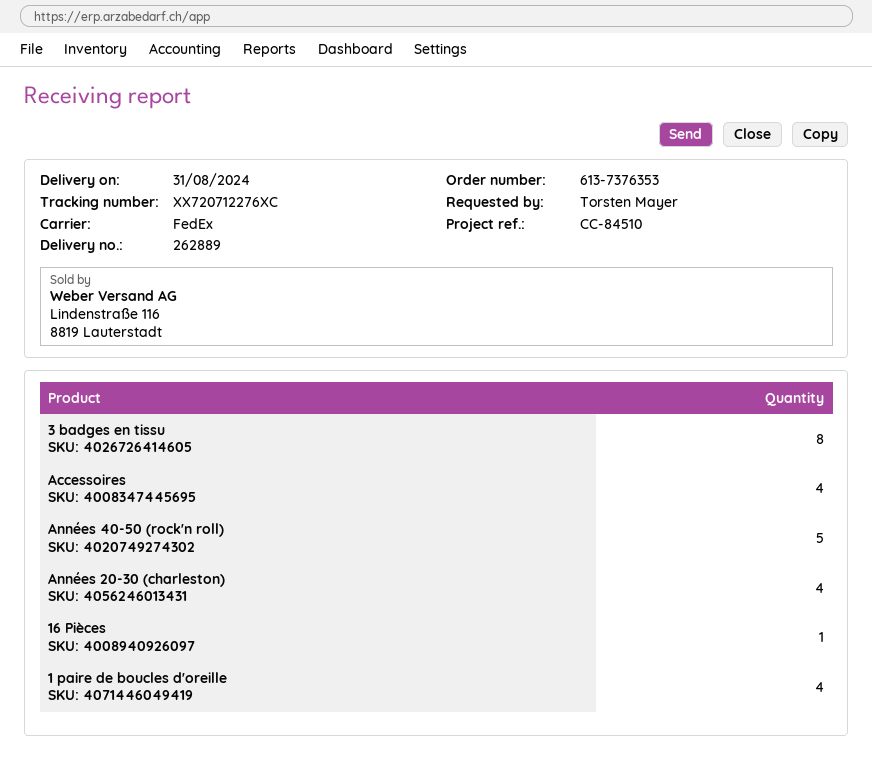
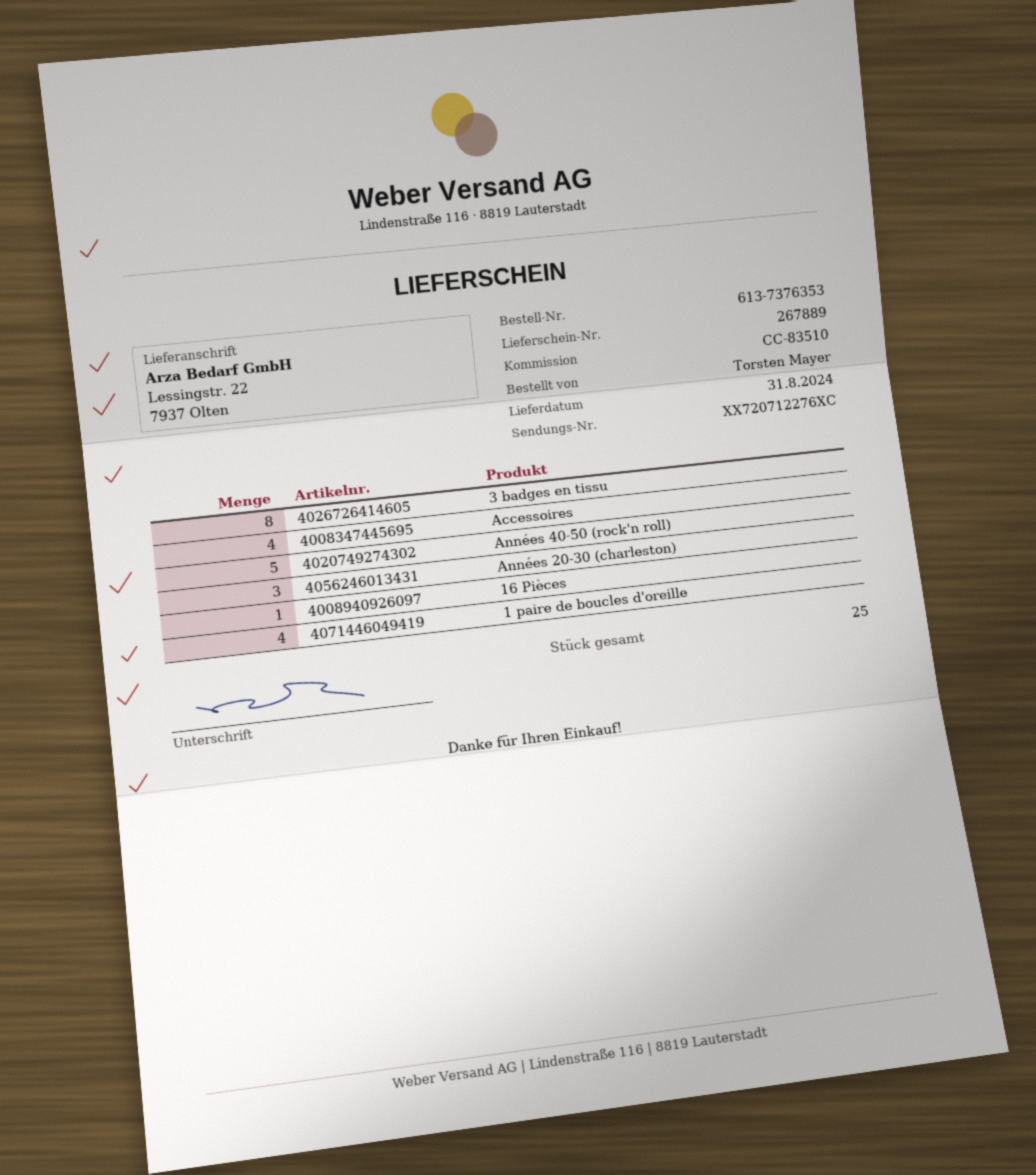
delivery note number: 262889 -> 267889
reference: CC-84510 -> CC-83510
Années 20-30 (charleston): 4 -> 3

